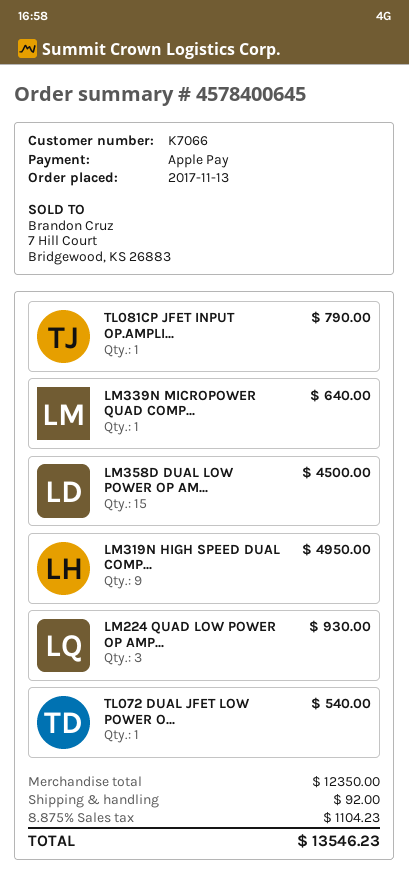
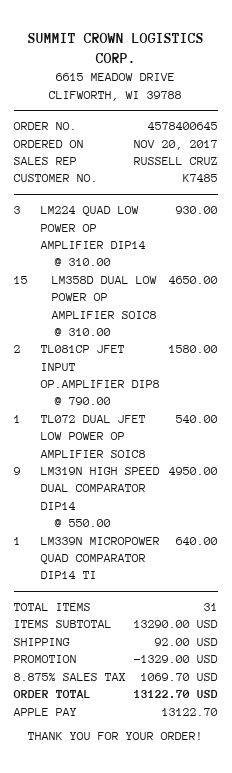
order date: 2017-11-13 -> 2017-11-20
customer number: K7066 -> K7485
TL081CP JFET INPUT OP.AMPLI...: 1 for 790.00 -> 2 for 1580.00
LM358D DUAL LOW POWER OP AM...: 15 for 4500.00 -> 15 for 4650.00
subtotal: 12350.00 -> 13290.00
discount: none -> 1329.00
tax: 8.875% = 1104.23 -> 8.875% = 1069.70
total: 13546.23 -> 13122.70

